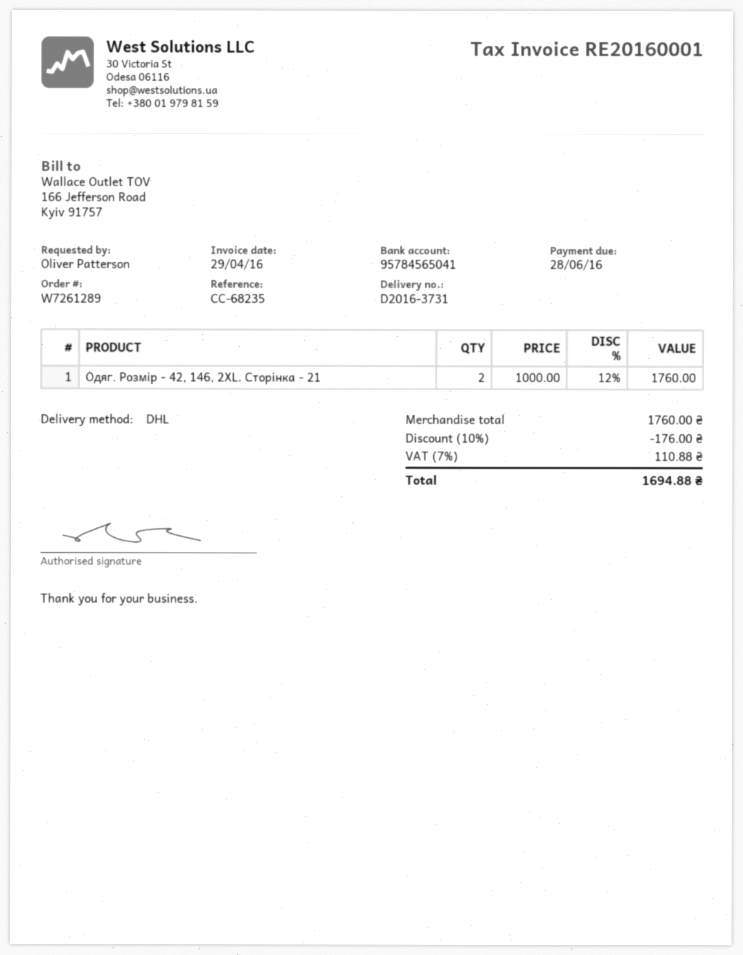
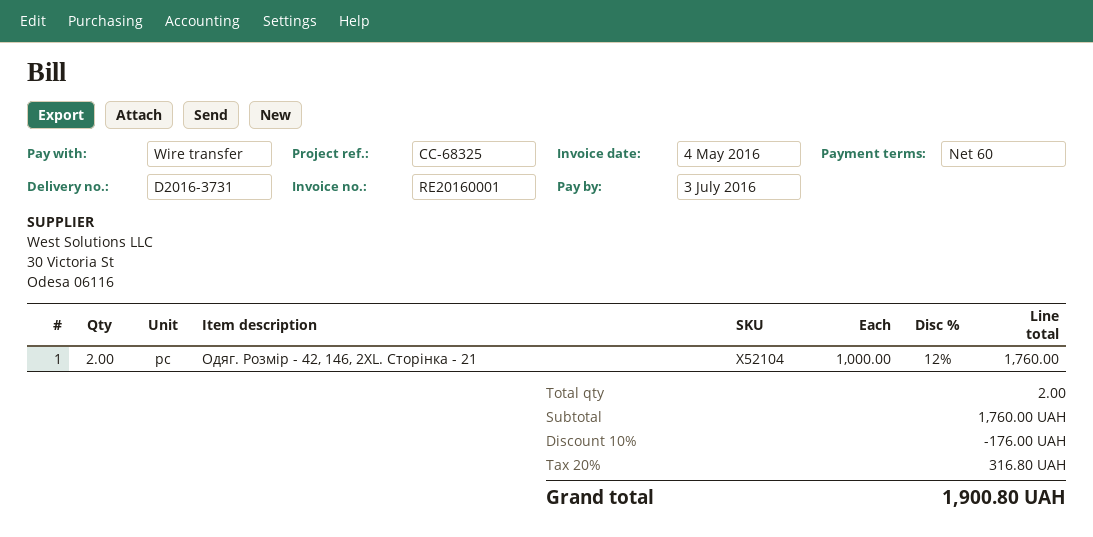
invoice date: 2016-04-29 -> 2016-05-04
due date: 2016-06-28 -> 2016-07-03
reference: CC-68235 -> CC-68325
tax: 7% = 110.88 -> 20% = 316.80
total: 1694.88 -> 1900.80

